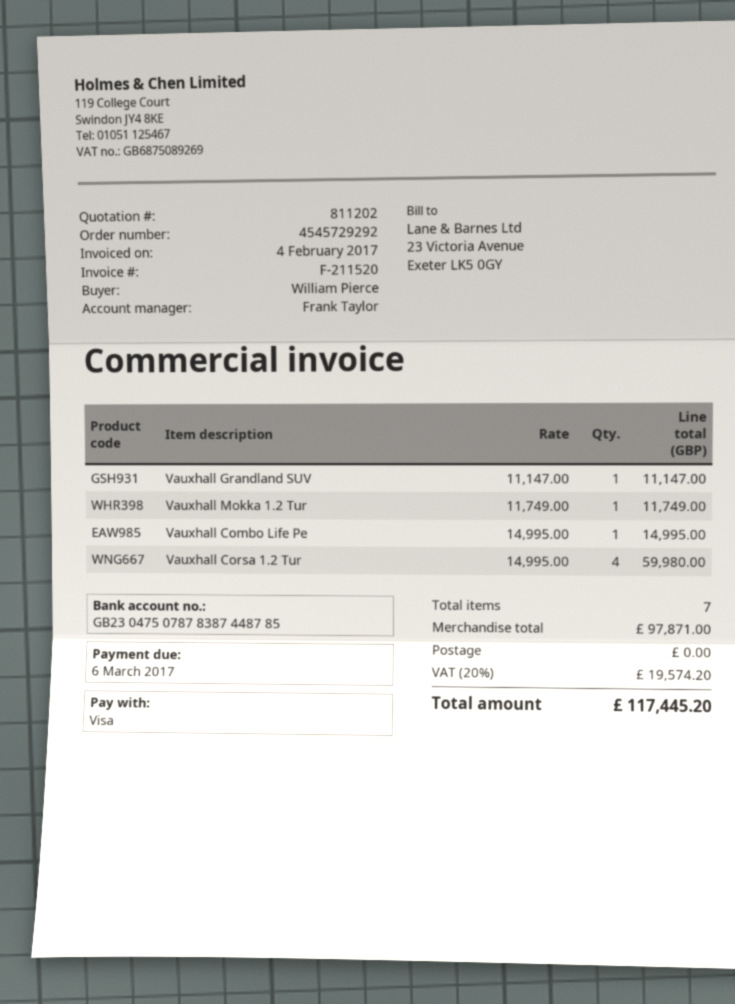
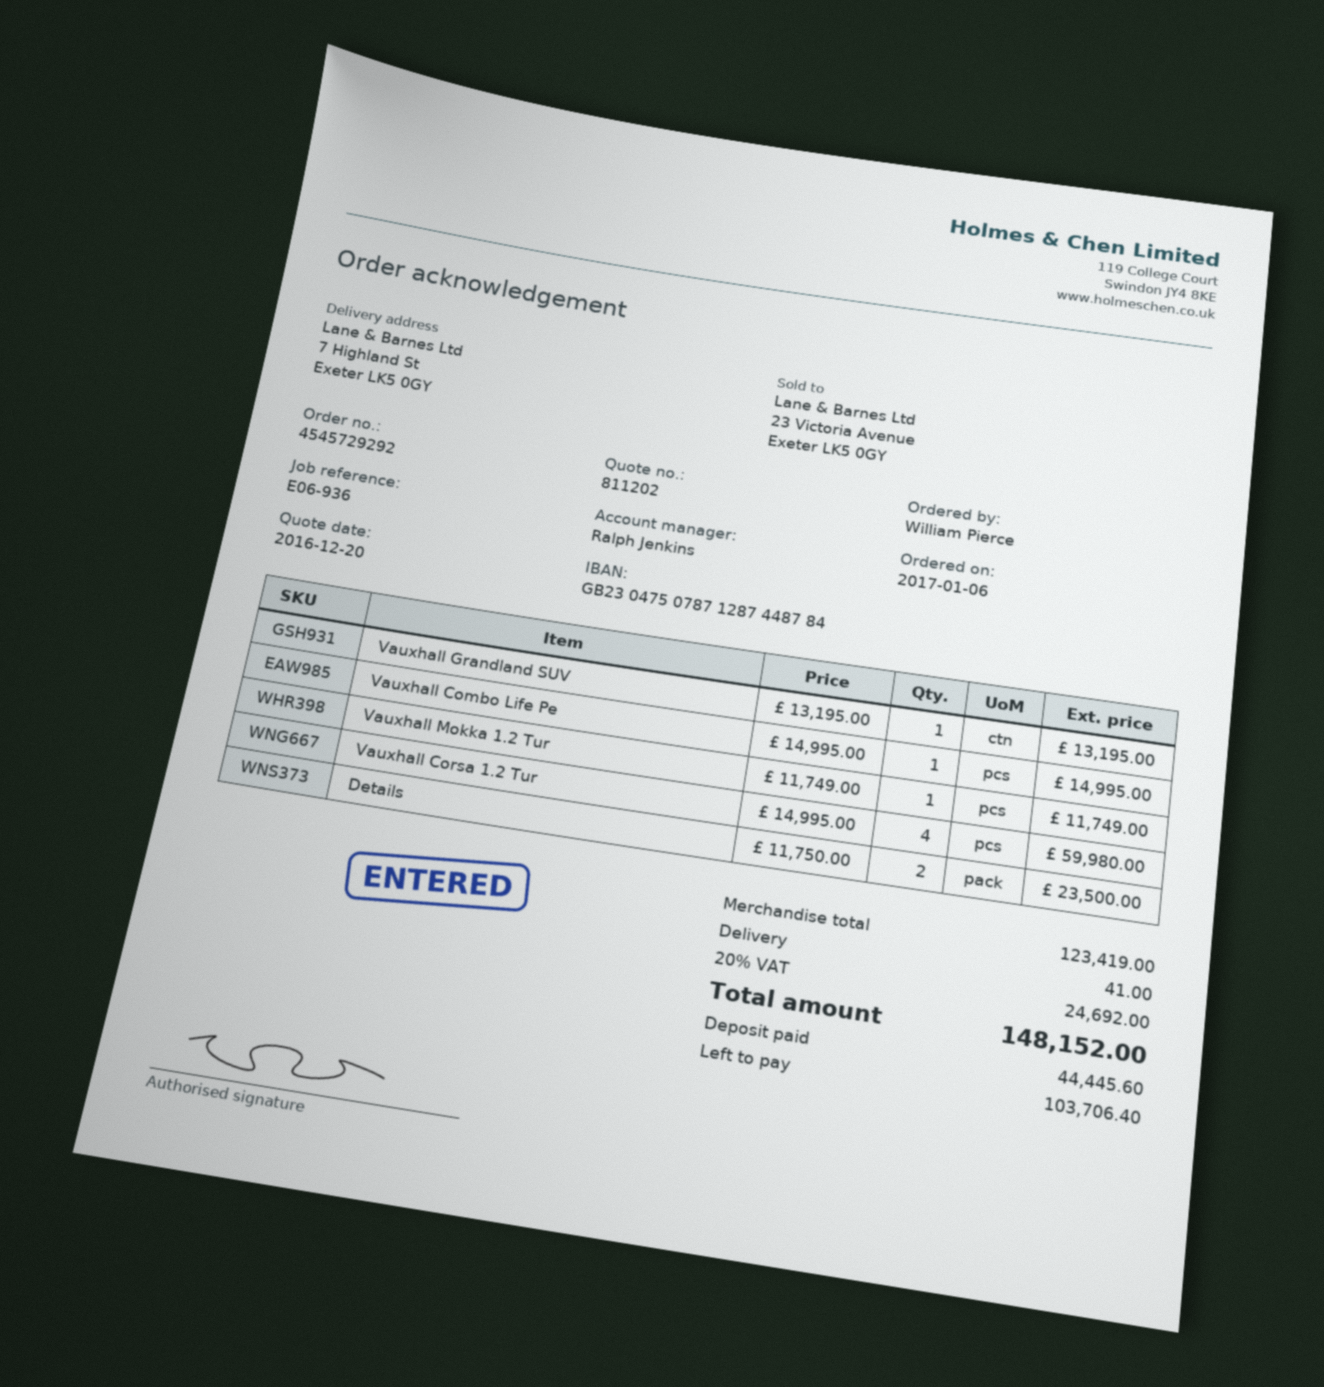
sales rep: Frank Taylor -> Ralph Jenkins
bank account: GB23047507878387448785 -> GB23047507871287448784
Vauxhall Grandland SUV: 1 x 11147.00 = 11147.00 -> 1 x 13195.00 = 13195.00
Details: none -> 2 x 11750.00 = 23500.00
subtotal: 97871.00 -> 123419.00
shipping: 0.00 -> 41.00
tax: 20% = 19574.20 -> 20% = 24692.00
total: 117445.20 -> 148152.00

